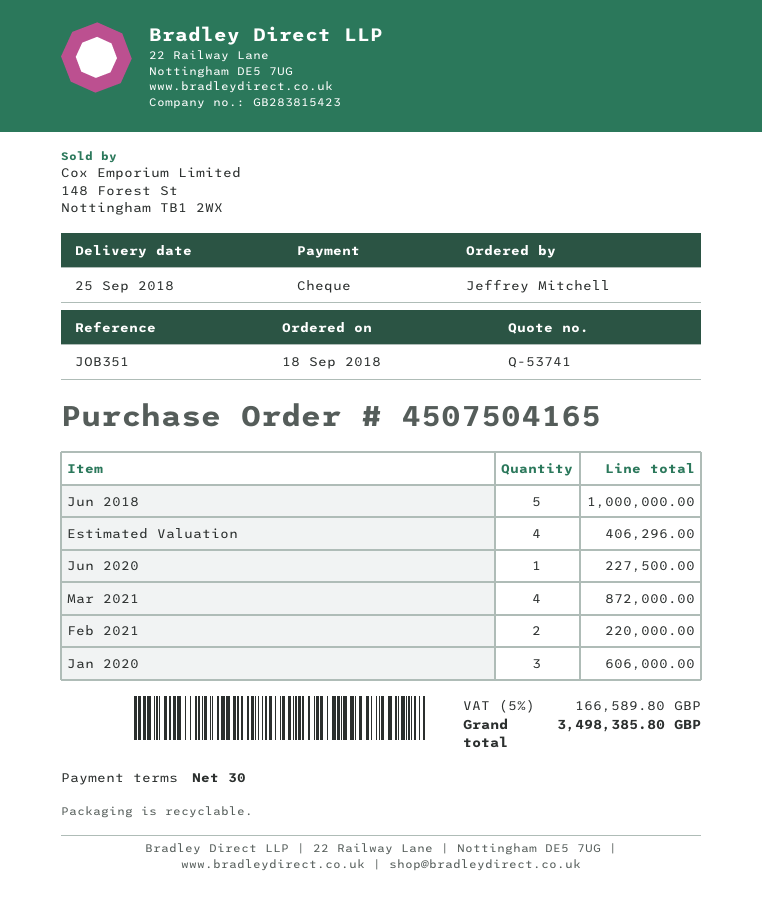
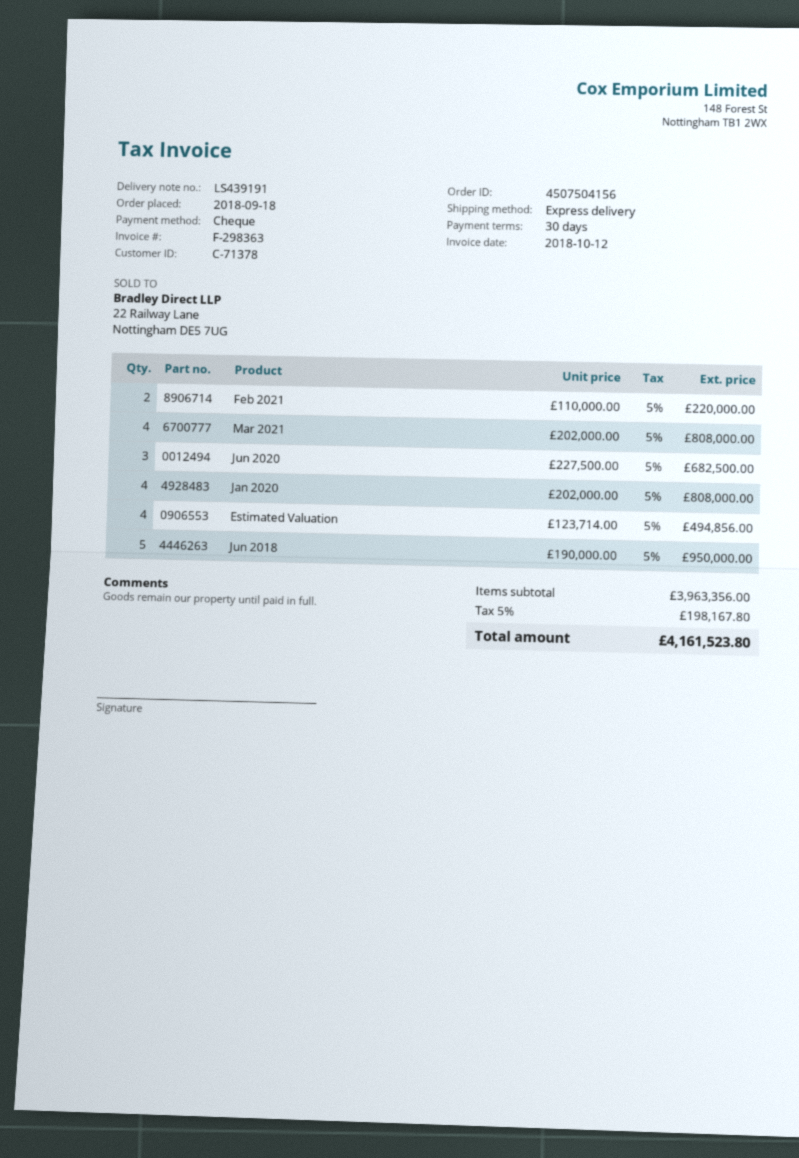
order number: 4507504165 -> 4507504156
Jun 2018: 5 for 1000000.00 -> 5 for 950000.00
Estimated Valuation: 4 for 406296.00 -> 4 for 494856.00
Jun 2020: 1 for 227500.00 -> 3 for 682500.00
Mar 2021: 4 for 872000.00 -> 4 for 808000.00
Jan 2020: 3 for 606000.00 -> 4 for 808000.00
tax: 5% = 166589.80 -> 5% = 198167.80
total: 3498385.80 -> 4161523.80

